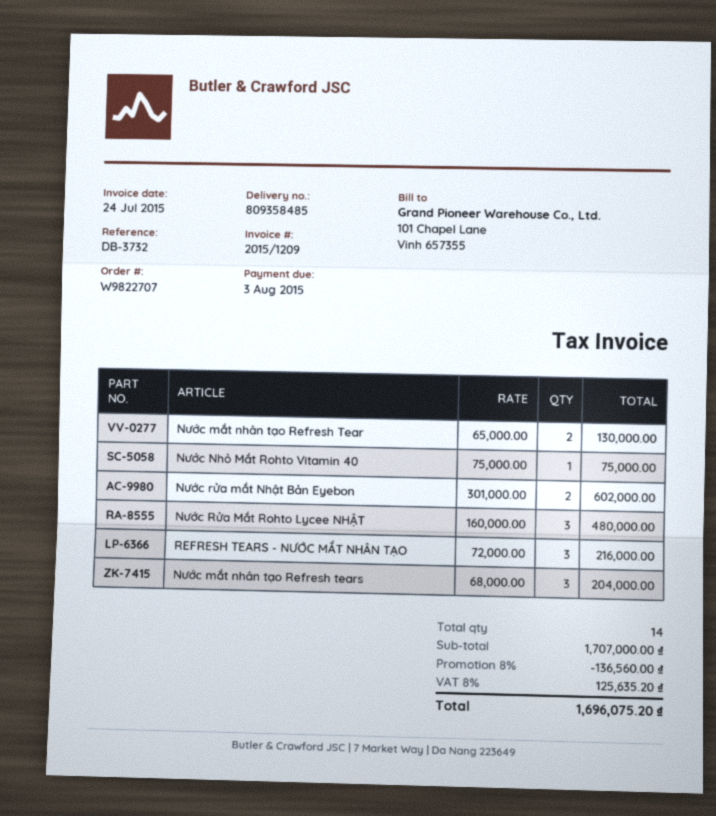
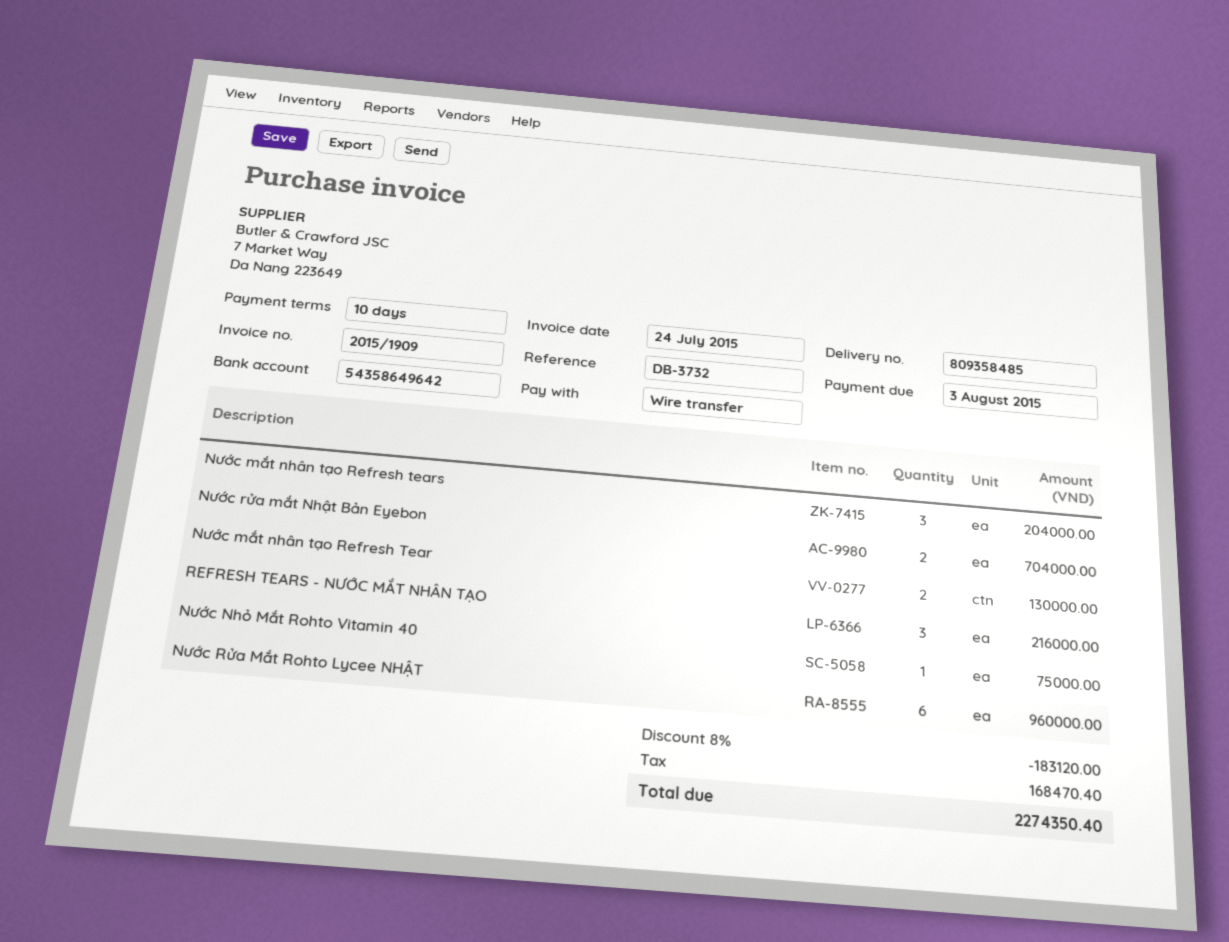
invoice number: 2015/1209 -> 2015/1909
Nước rửa mắt Nhật Bản Eyebon: 2 for 602000.00 -> 2 for 704000.00
Nước Rửa Mắt Rohto Lycee NHẬT: 3 for 480000.00 -> 6 for 960000.00
discount: 8% = 136560.00 -> 8% = 183120.00
tax: 125635.20 -> 168470.40
total: 1696075.20 -> 2274350.40

